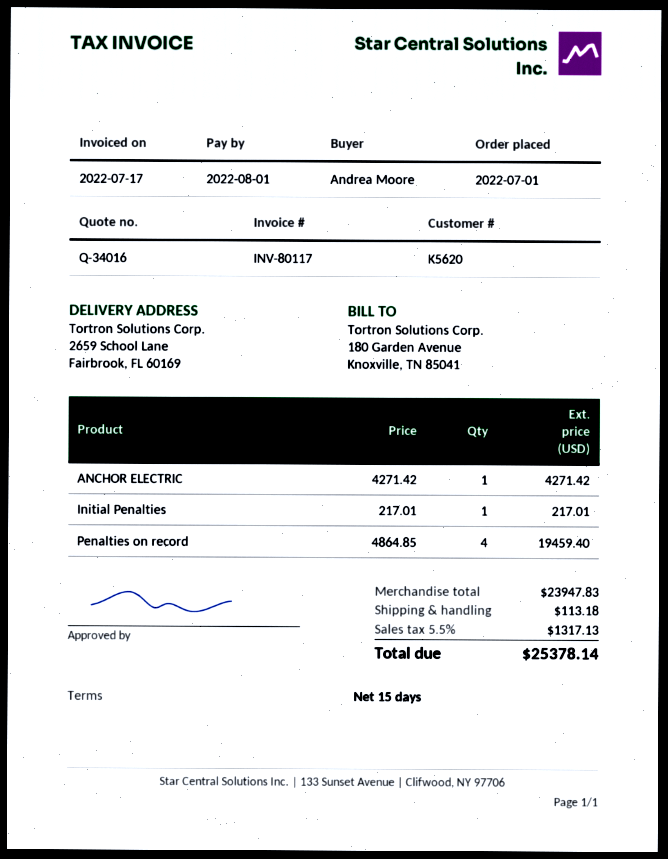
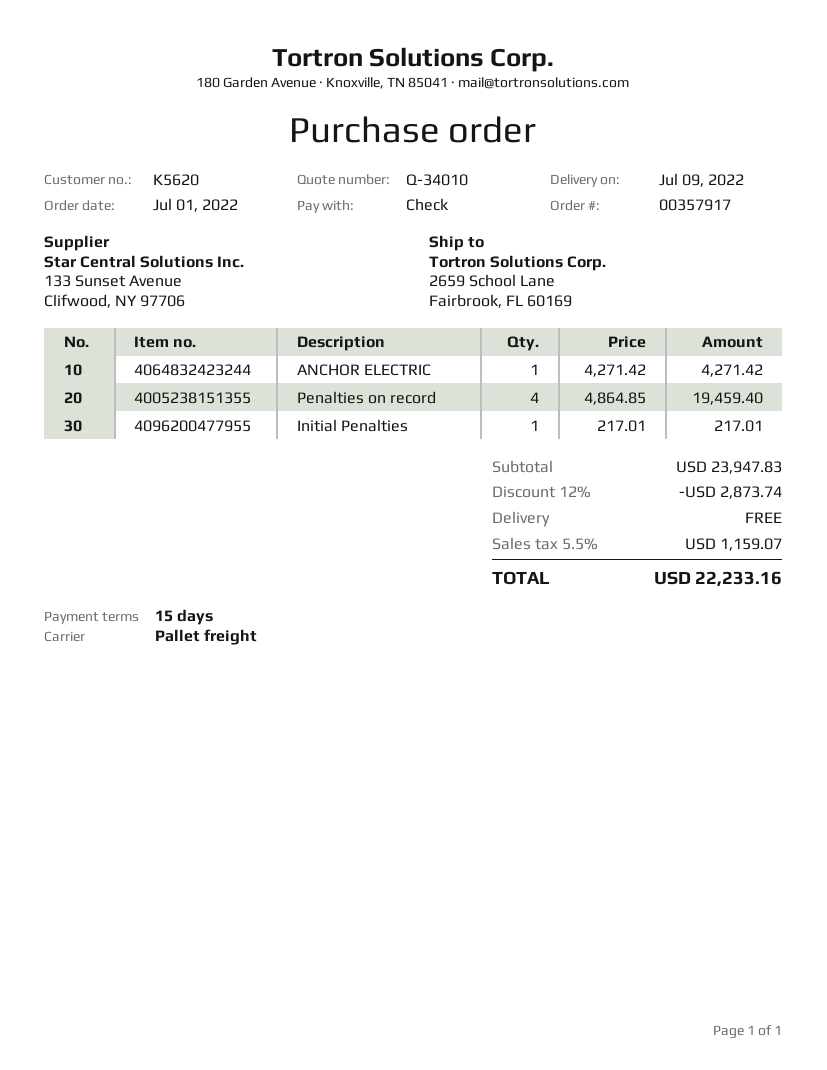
quote number: Q-34016 -> Q-34010
discount: none -> 12% = 2873.74
shipping: 113.18 -> 0.00
tax: 5.5% = 1317.13 -> 5.5% = 1159.07
total: 25378.14 -> 22233.16

